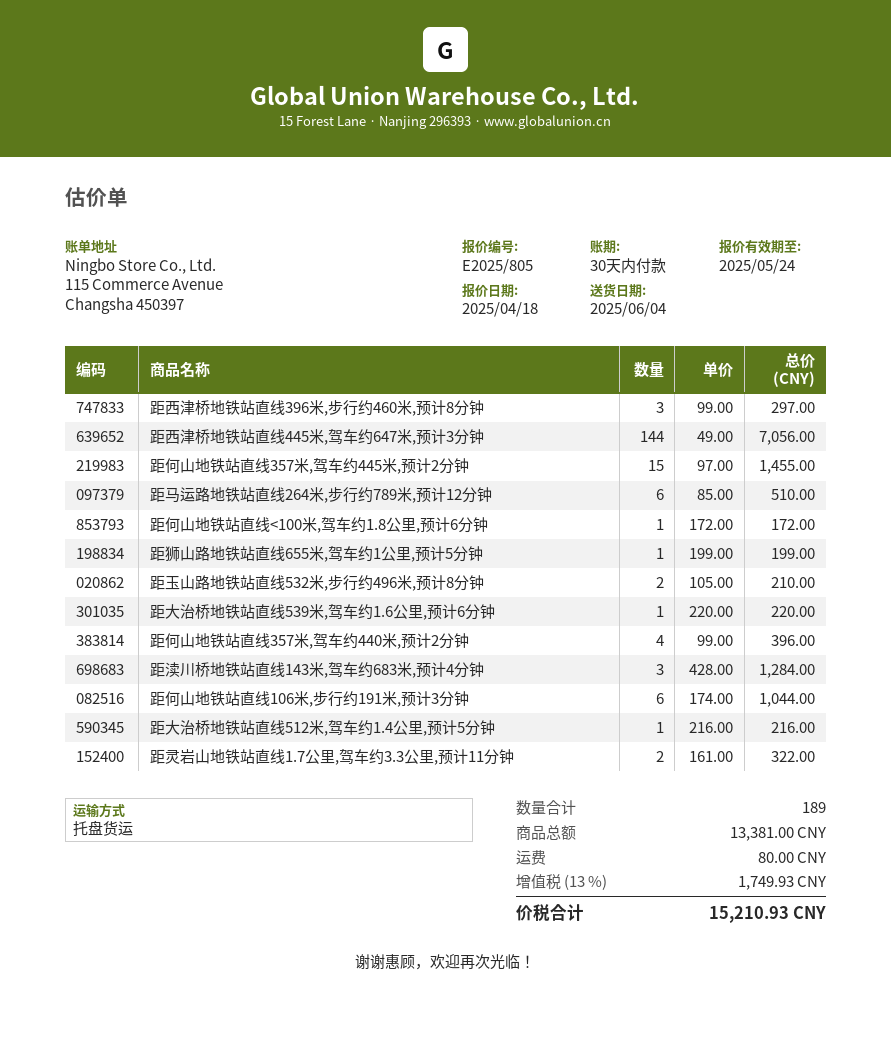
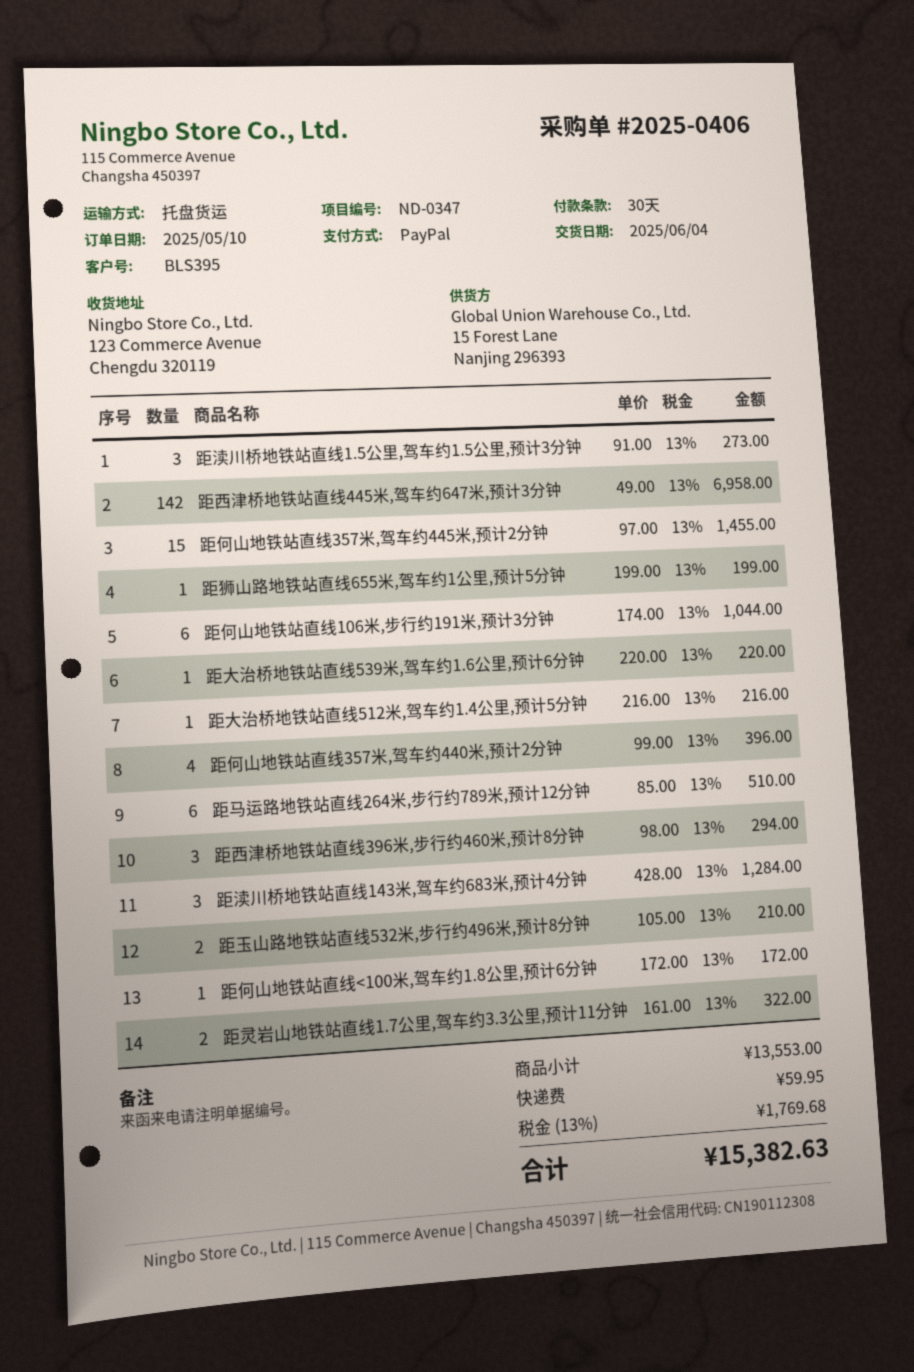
距西津桥地铁站直线396米,步行约460米,预计8分钟: 3 x 99.00 = 297.00 -> 3 x 98.00 = 294.00
距西津桥地铁站直线445米,驾车约647米,预计3分钟: 144 x 49.00 = 7056.00 -> 142 x 49.00 = 6958.00
距渎川桥地铁站直线1.5公里,驾车约1.5公里,预计3分钟: none -> 3 x 91.00 = 273.00
subtotal: 13381.00 -> 13553.00
shipping: 80.00 -> 59.95
tax: 13% = 1749.93 -> 13% = 1769.68
total: 15210.93 -> 15382.63

